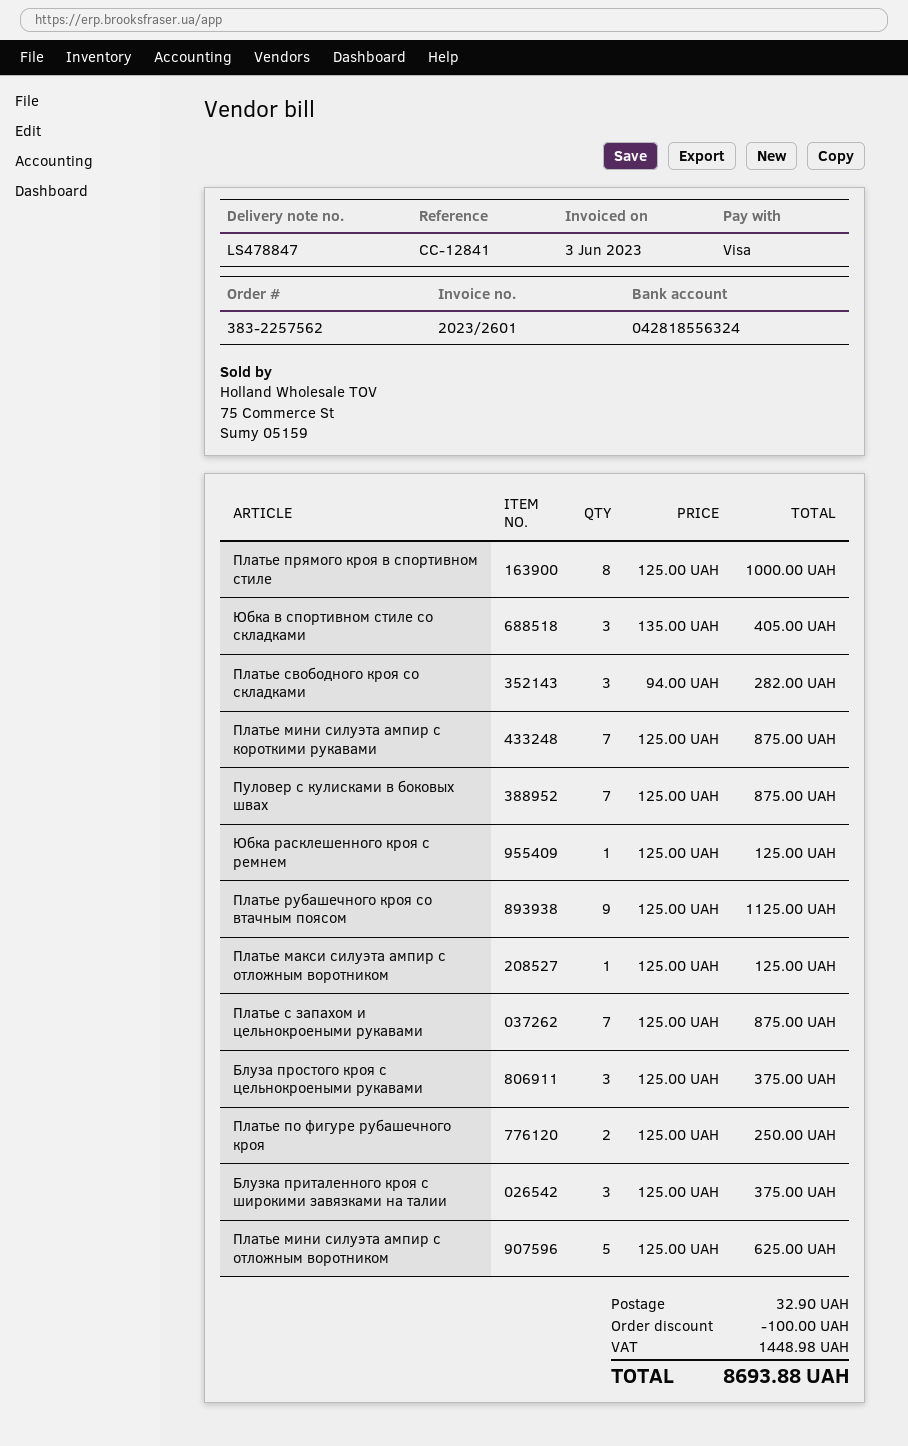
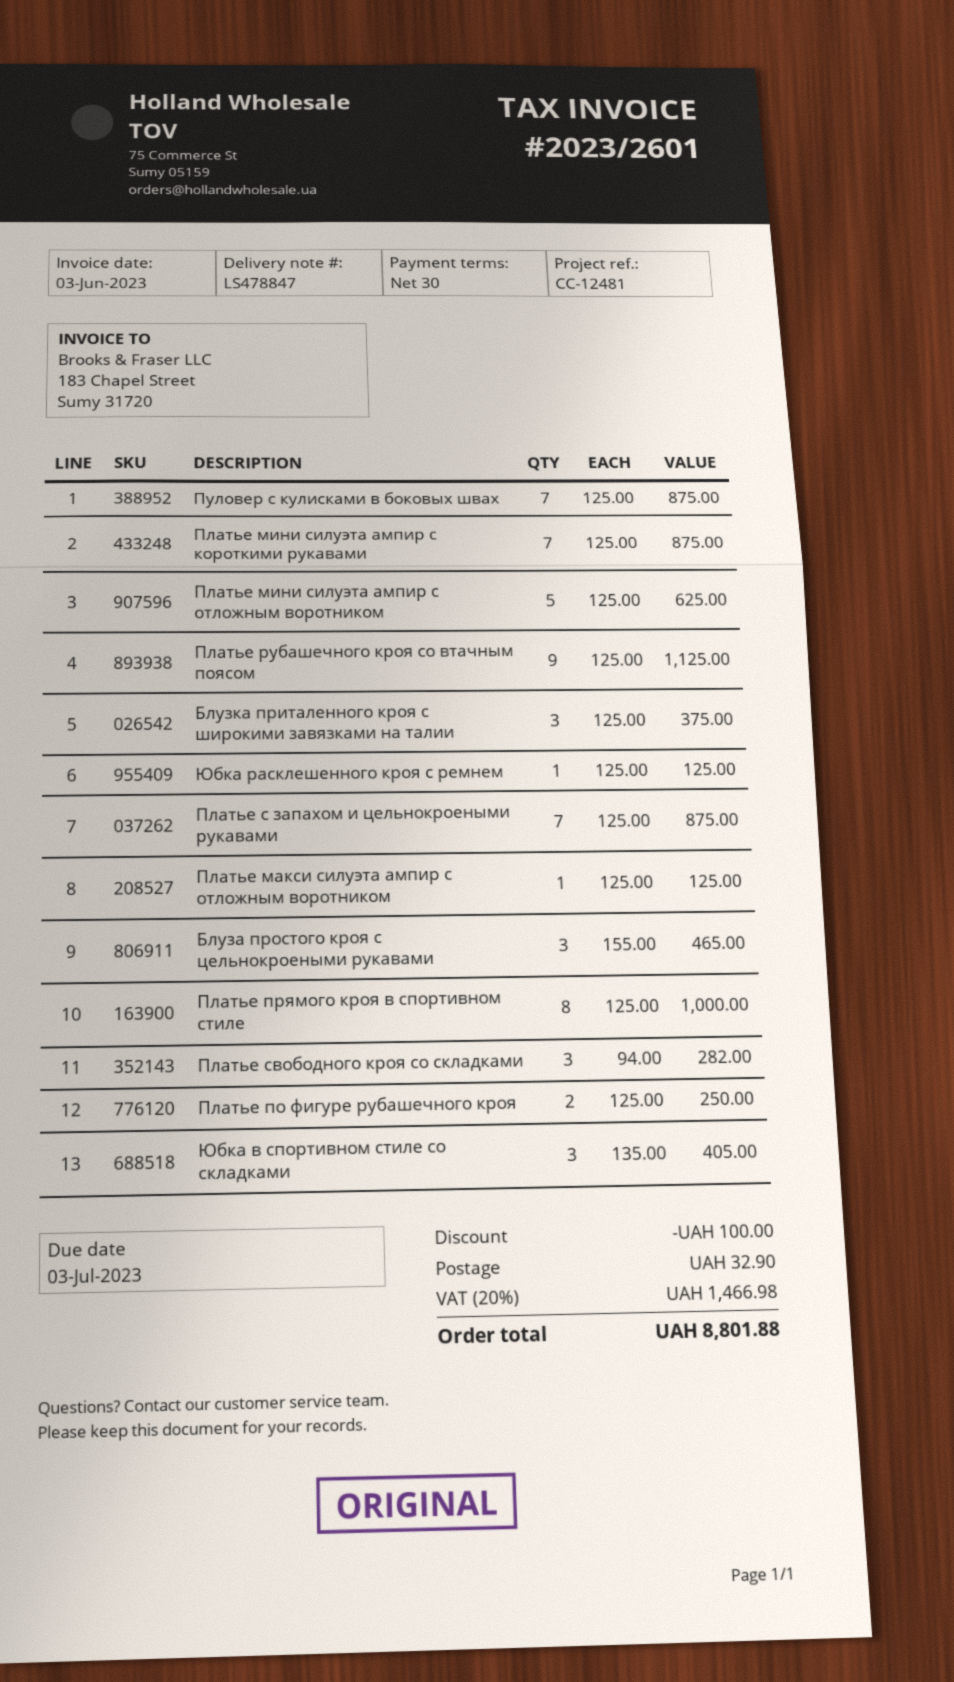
reference: CC-12841 -> CC-12481
Блуза простого кроя с цельнокроеными рукавами: 3 x 125.00 = 375.00 -> 3 x 155.00 = 465.00
tax: 1448.98 -> 1466.98
total: 8693.88 -> 8801.88

